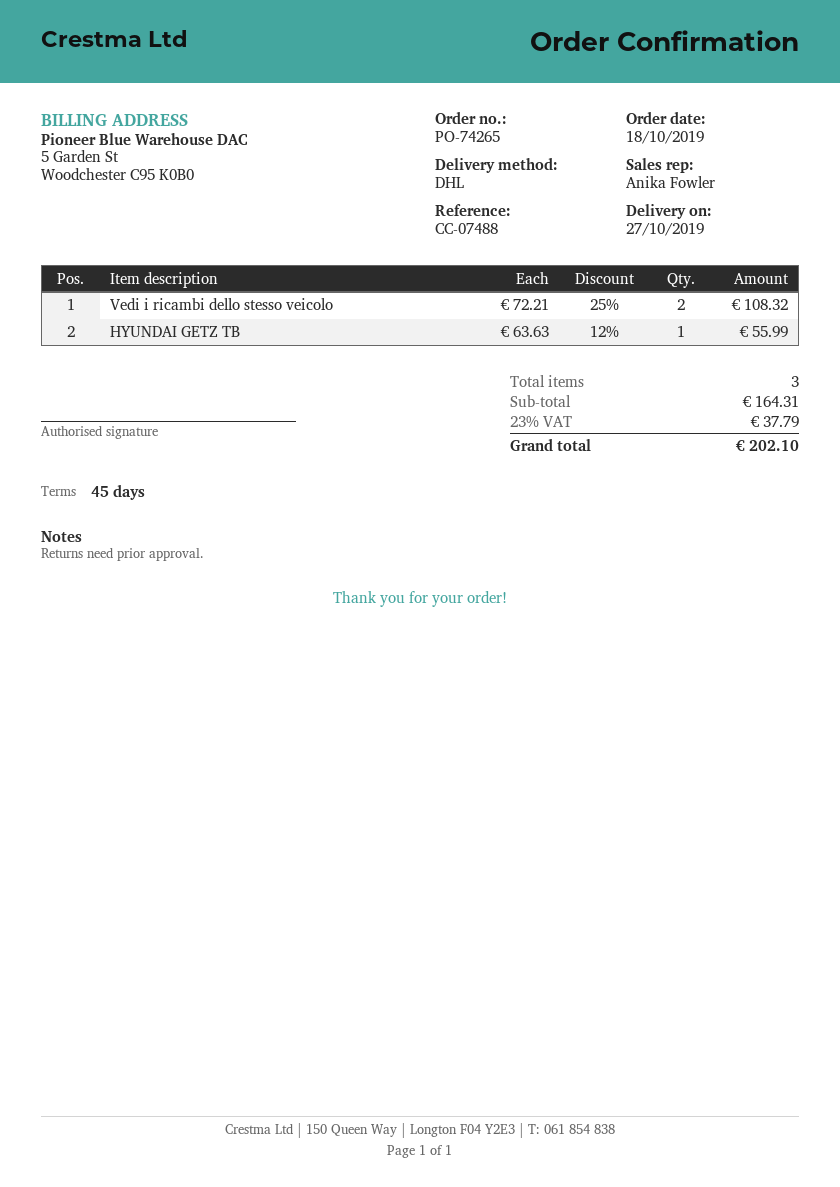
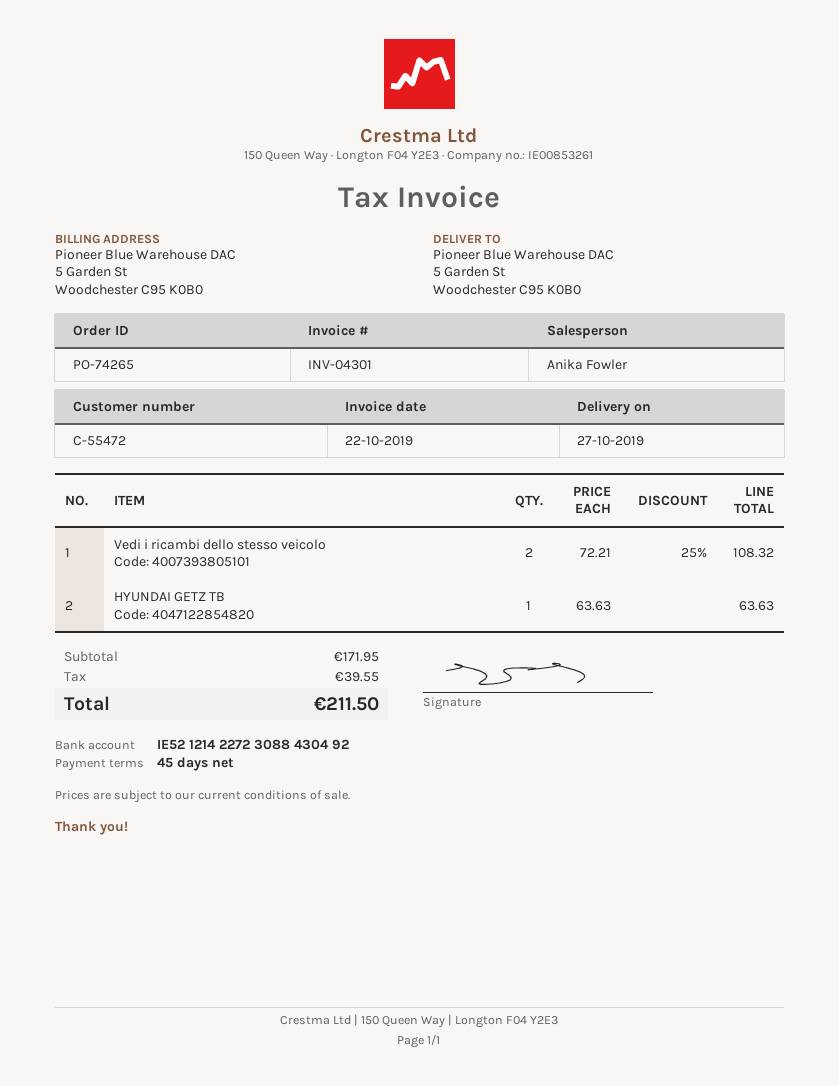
HYUNDAI GETZ TB: 1 x 63.63 - 12% = 55.99 -> 1 x 63.63 = 63.63
subtotal: 164.31 -> 171.95
tax: 37.79 -> 39.55
total: 202.10 -> 211.50

